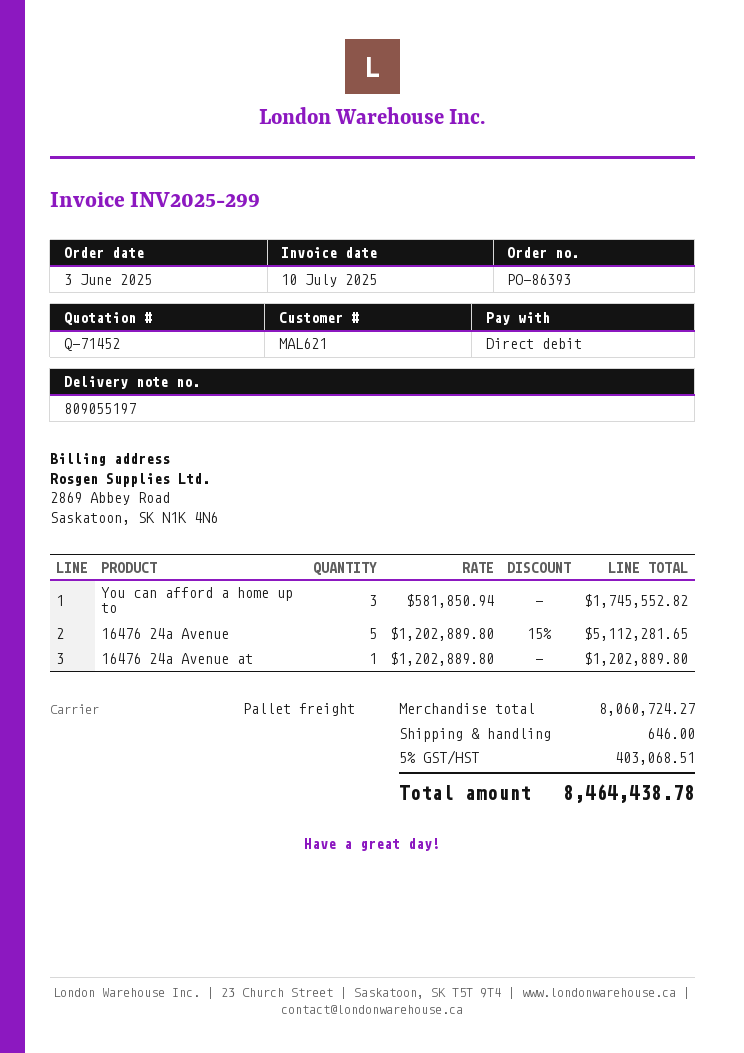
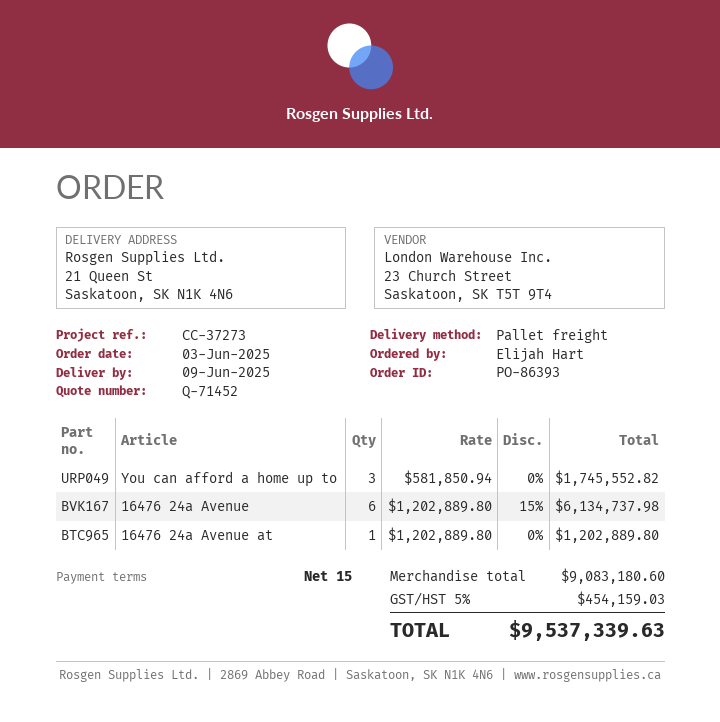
16476 24a Avenue: 5 x 1202889.80 - 15% = 5112281.65 -> 6 x 1202889.80 - 15% = 6134737.98
subtotal: 8060724.27 -> 9083180.60
shipping: 646.00 -> none
tax: 5% = 403068.51 -> 5% = 454159.03
total: 8464438.78 -> 9537339.63

